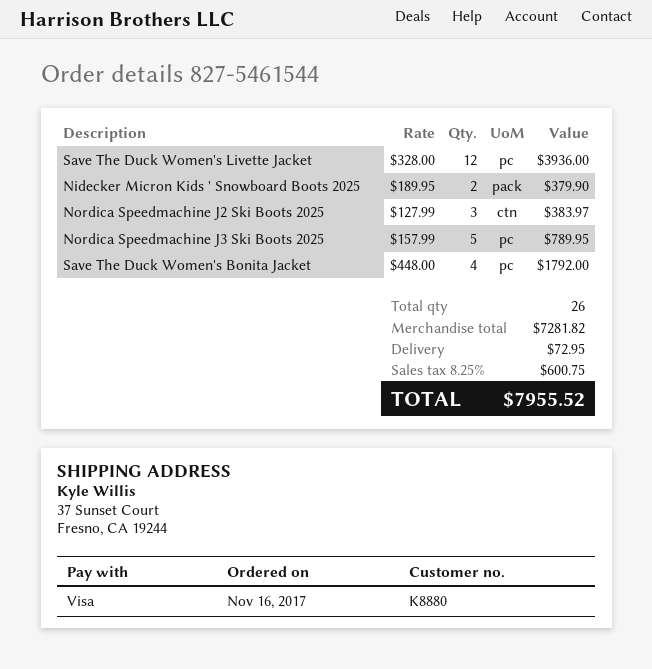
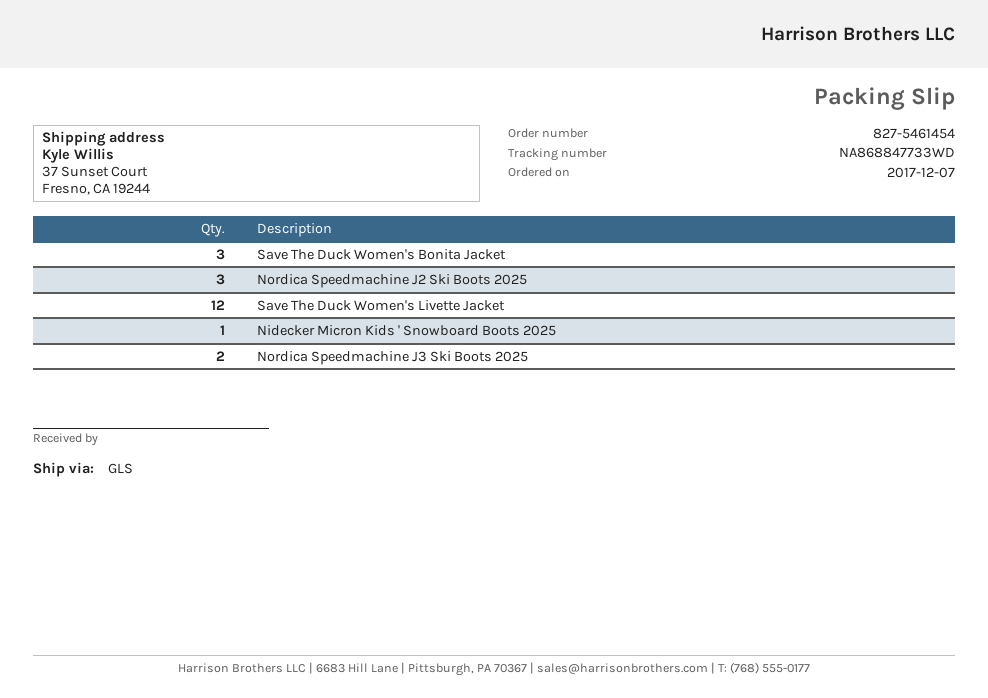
order number: 827-5461544 -> 827-5461454
order date: 2017-11-16 -> 2017-12-07
Nidecker Micron Kids ' Snowboard Boots 2025: 2 -> 1
Nordica Speedmachine J3 Ski Boots 2025: 5 -> 2
Save The Duck Women's Bonita Jacket: 4 -> 3

